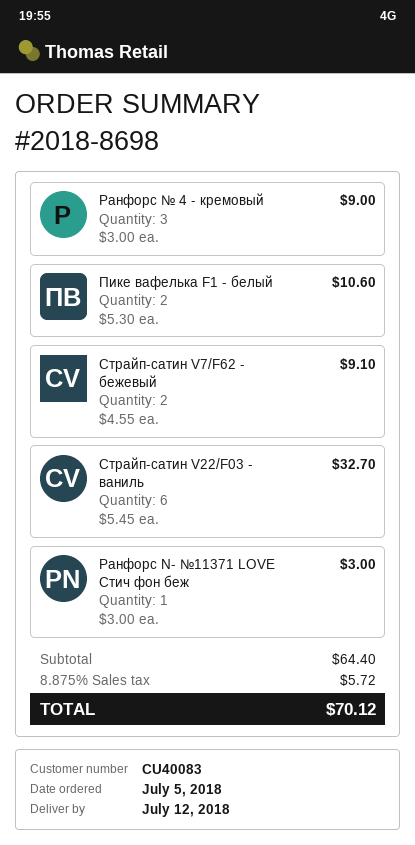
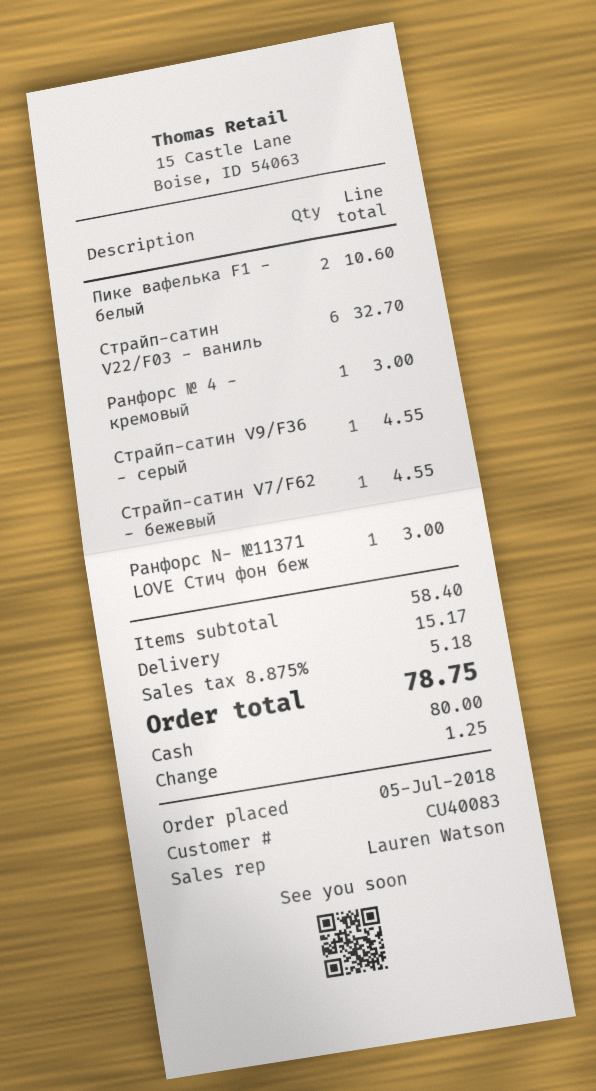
Ранфорс № 4 - кремовый: 3 for 9.00 -> 1 for 3.00
Страйп-сатин V7/F62 - бежевый: 2 for 9.10 -> 1 for 4.55
Страйп-сатин V9/F36 - серый: none -> 1 for 4.55
subtotal: 64.40 -> 58.40
shipping: none -> 15.17
tax: 8.875% = 5.72 -> 8.875% = 5.18
total: 70.12 -> 78.75

